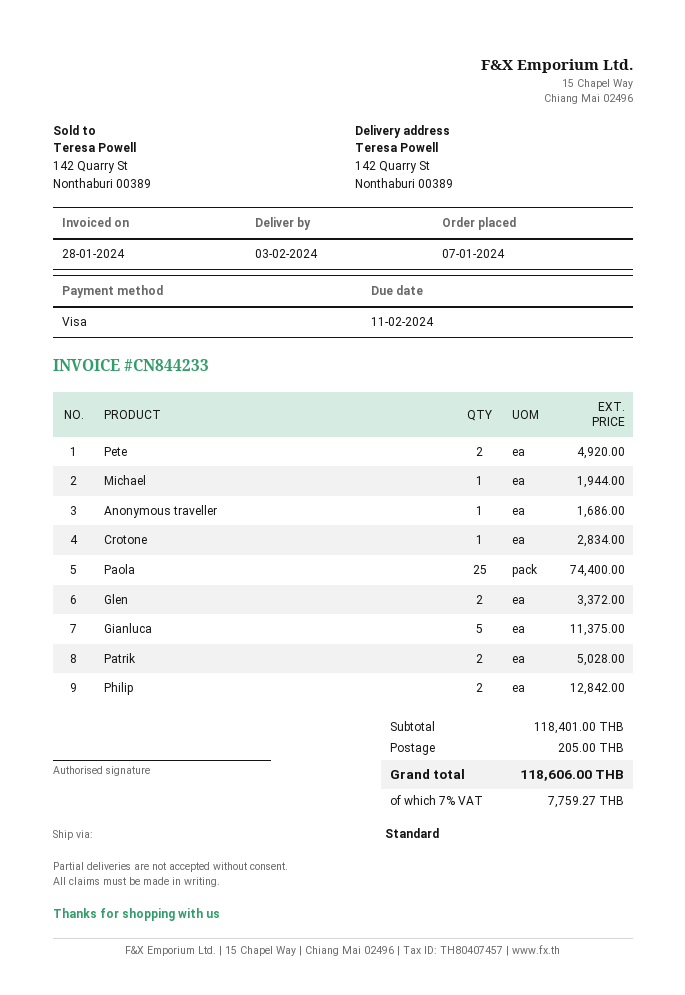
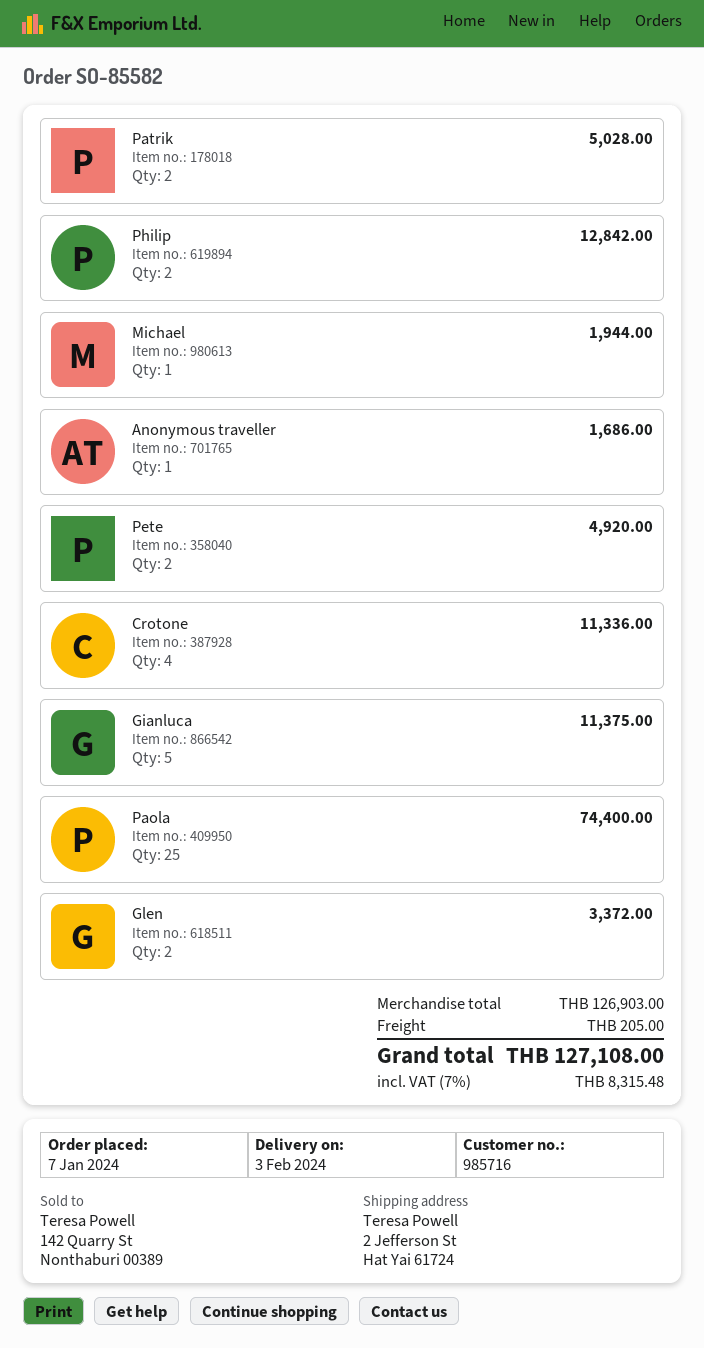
ship to: 142 Quarry St, Nonthaburi 00389 -> 2 Jefferson St, Hat Yai 61724
Crotone: 1 for 2834.00 -> 4 for 11336.00
subtotal: 118401.00 -> 126903.00
tax: 7% = 7759.27 -> 7% = 8315.48
total: 118606.00 -> 127108.00

